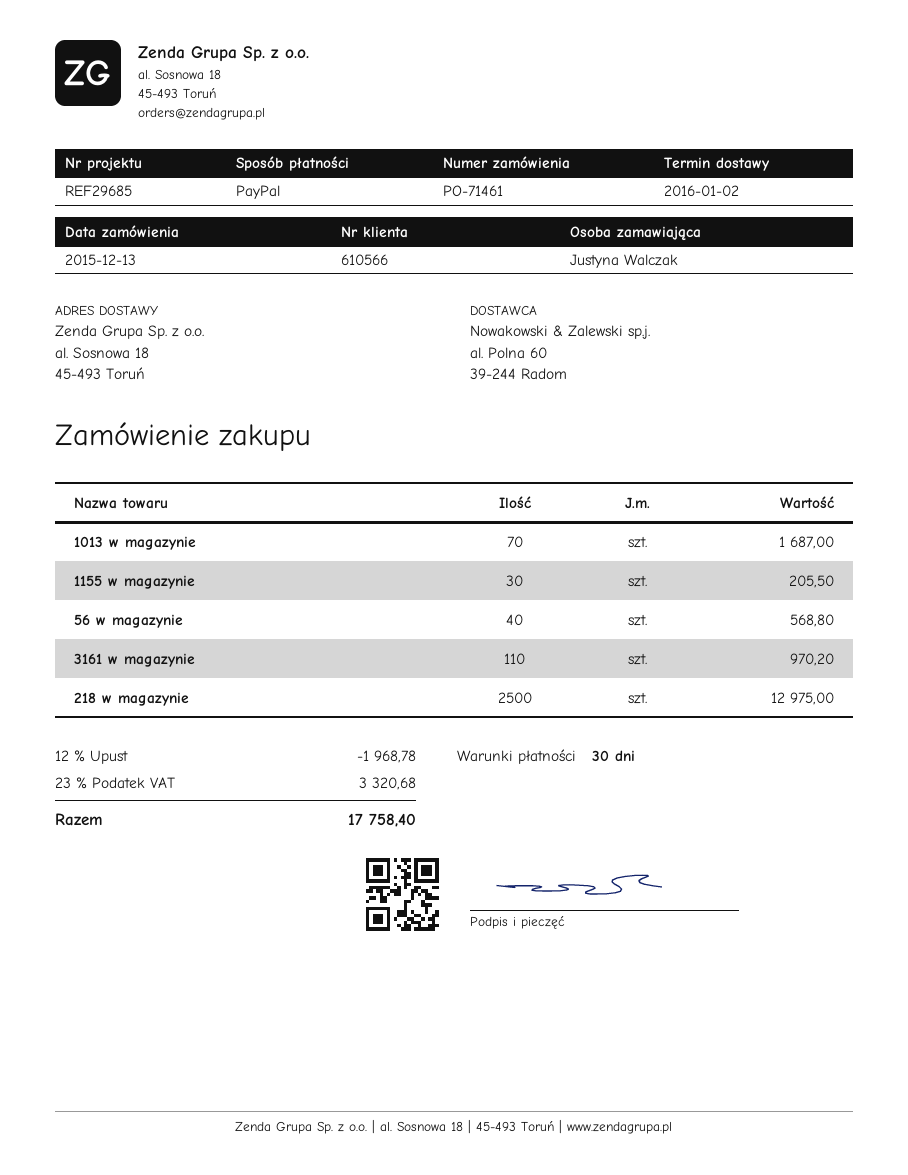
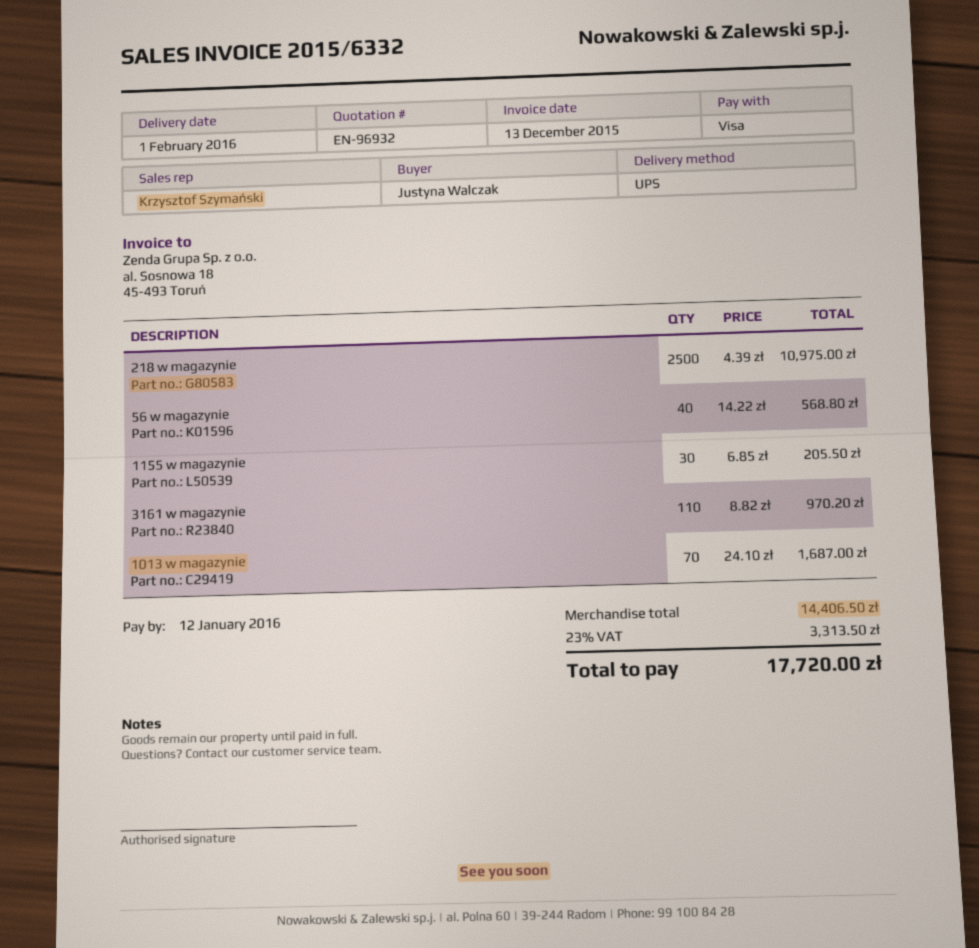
delivery date: 2016-01-02 -> 2016-02-01
payment method: PayPal -> Visa
218 w magazynie: 2500 for 12975.00 -> 2500 for 10975.00
discount: 12% = 1968.78 -> none
tax: 23% = 3320.68 -> 23% = 3313.50
total: 17758.40 -> 17720.00

